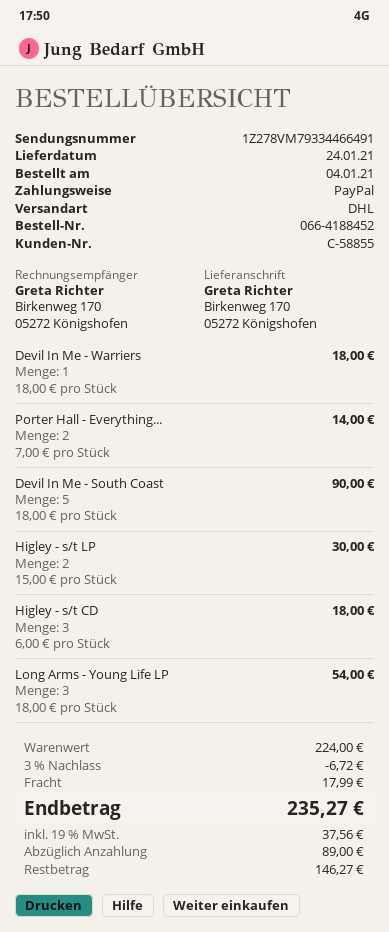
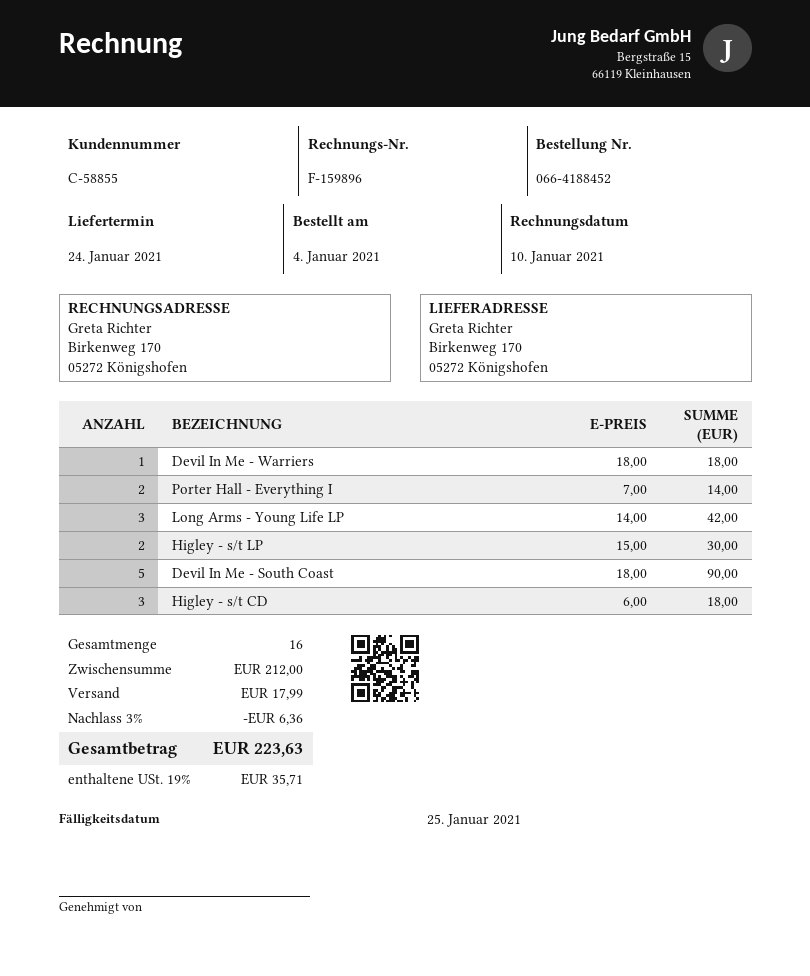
Long Arms - Young Life LP: 3 x 18.00 = 54.00 -> 3 x 14.00 = 42.00
subtotal: 224.00 -> 212.00
discount: 3% = 6.72 -> 3% = 6.36
tax: 19% = 37.56 -> 19% = 35.71
total: 235.27 -> 223.63

